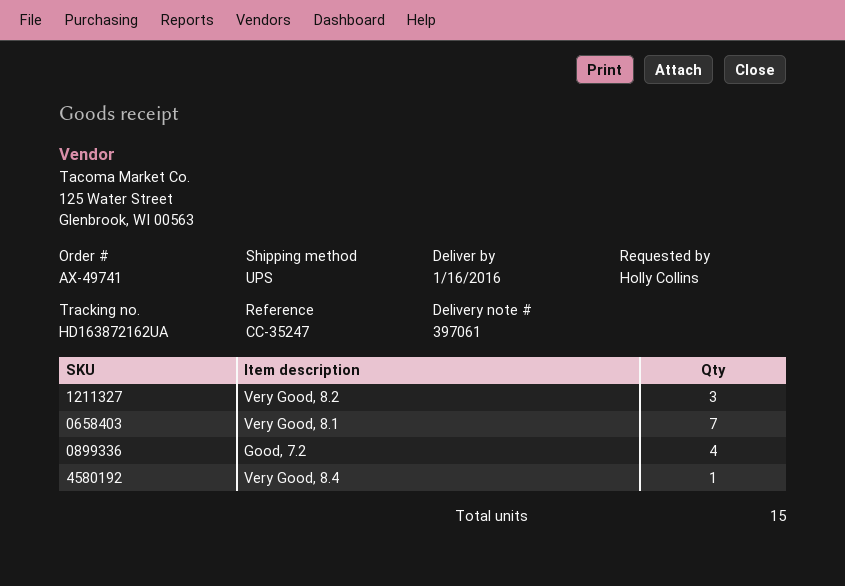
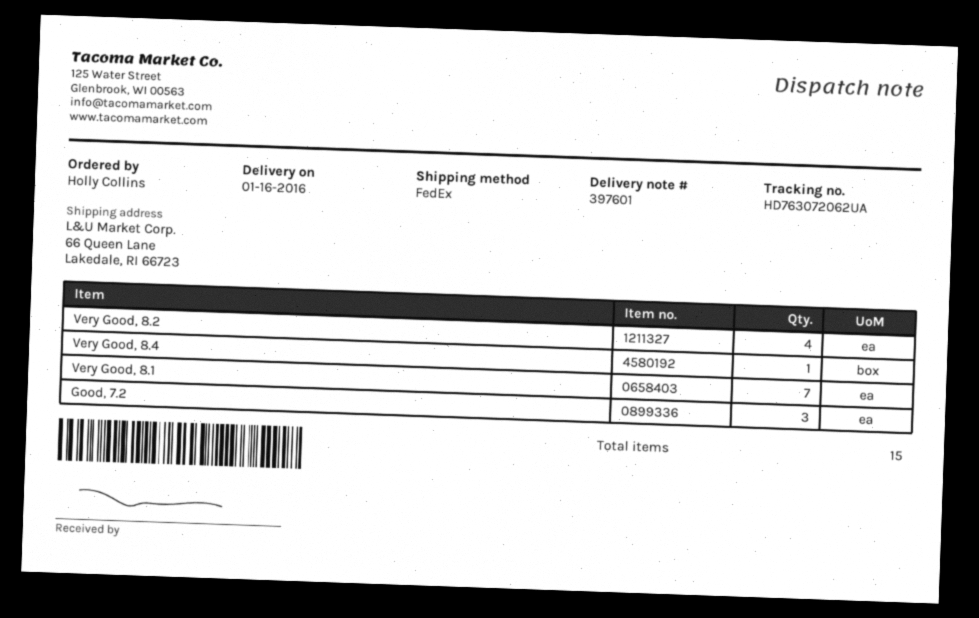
delivery note number: 397061 -> 397601
shipping method: UPS -> FedEx
tracking number: HD163872162UA -> HD763072062UA
Very Good, 8.2: 3 -> 4
Good, 7.2: 4 -> 3

